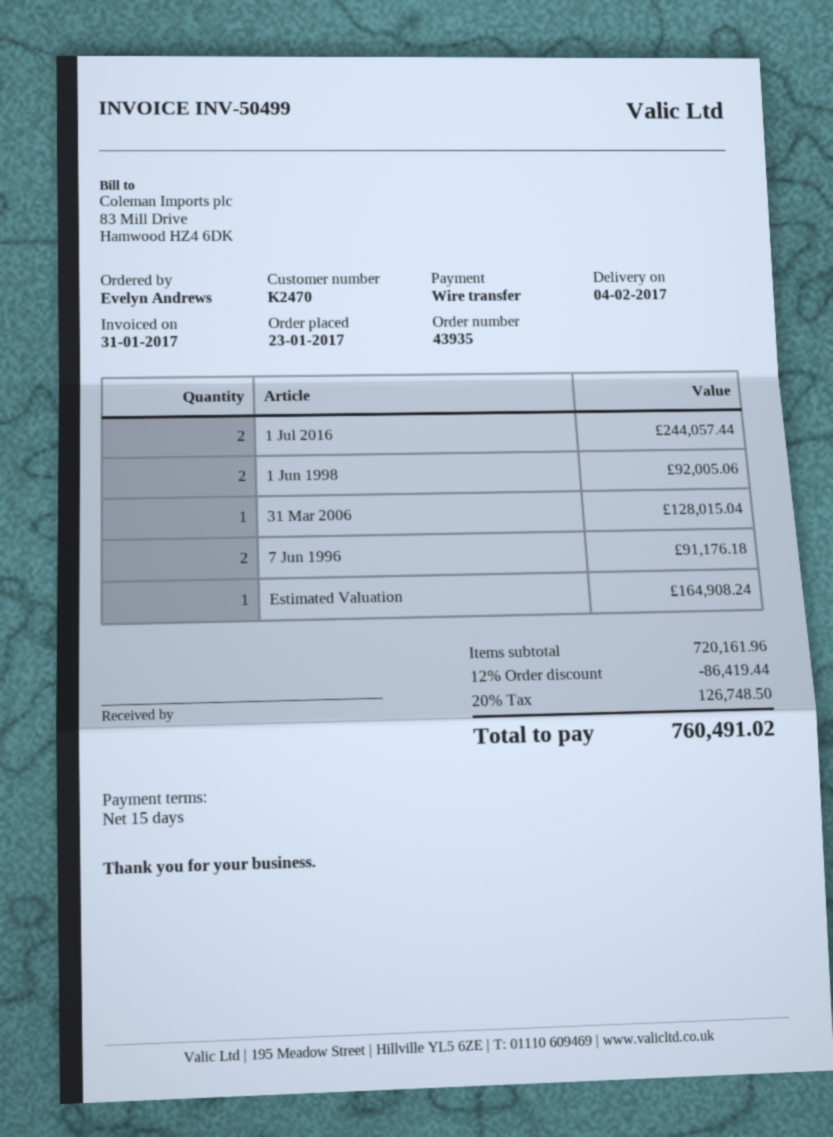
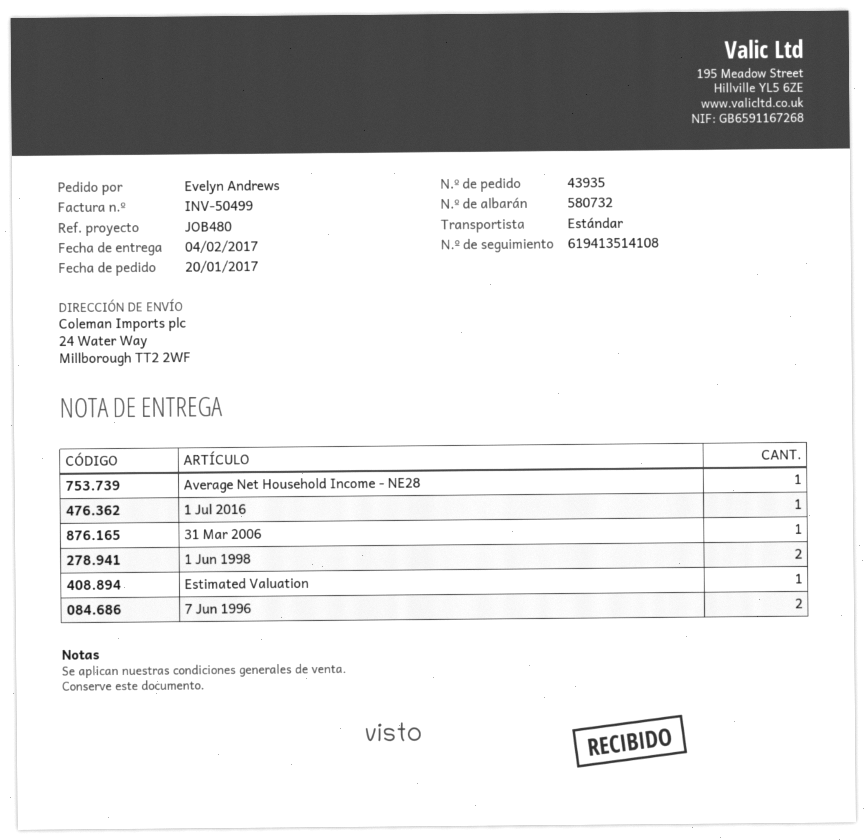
order date: 2017-01-23 -> 2017-01-20
1 Jul 2016: 2 -> 1
Average Net Household Income - NE28: none -> 1

